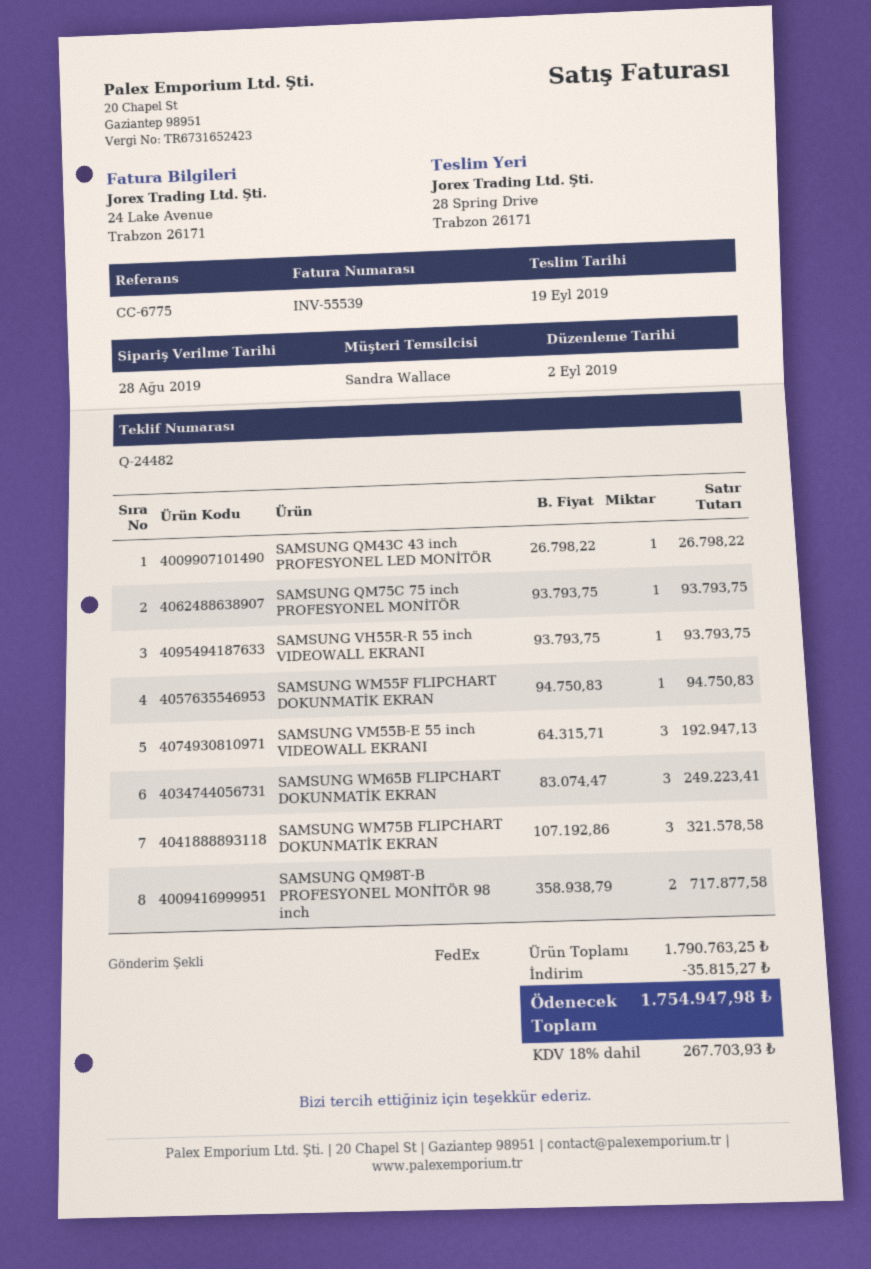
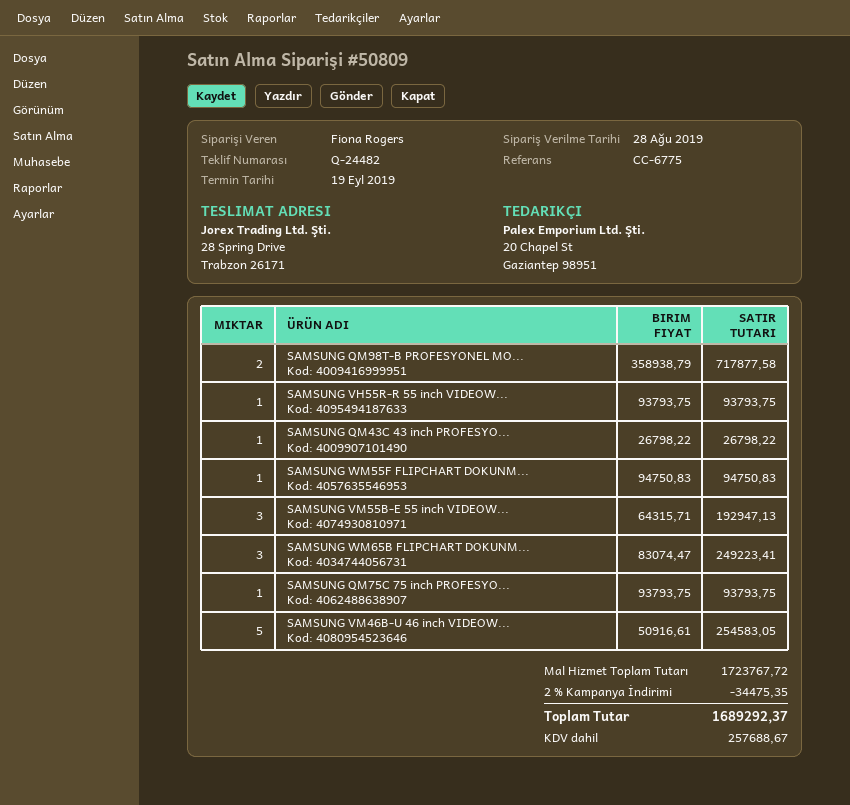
SAMSUNG WM75B FLIPCHART DOKUNMATİK EKRAN: 3 x 107192.86 = 321578.58 -> none
SAMSUNG VM46B-U 46 inch VIDEOW...: none -> 5 x 50916.61 = 254583.05
subtotal: 1790763.25 -> 1723767.72
discount: 35815.27 -> 34475.35
tax: 267703.93 -> 257688.67
total: 1754947.98 -> 1689292.37

